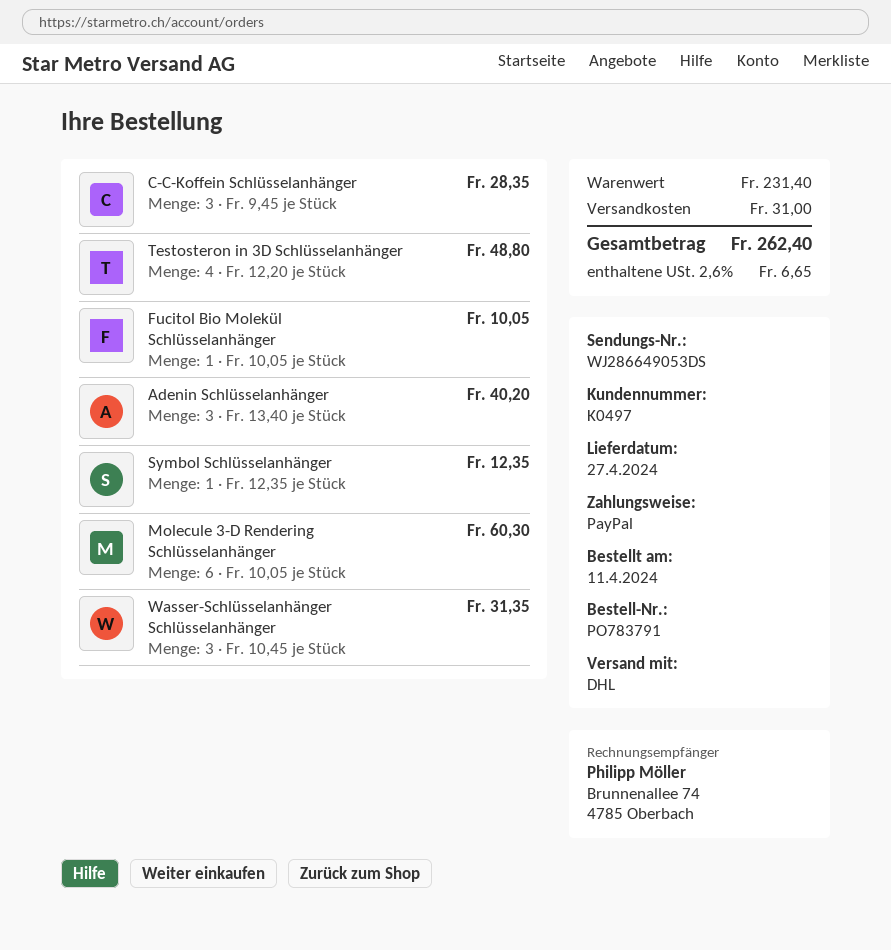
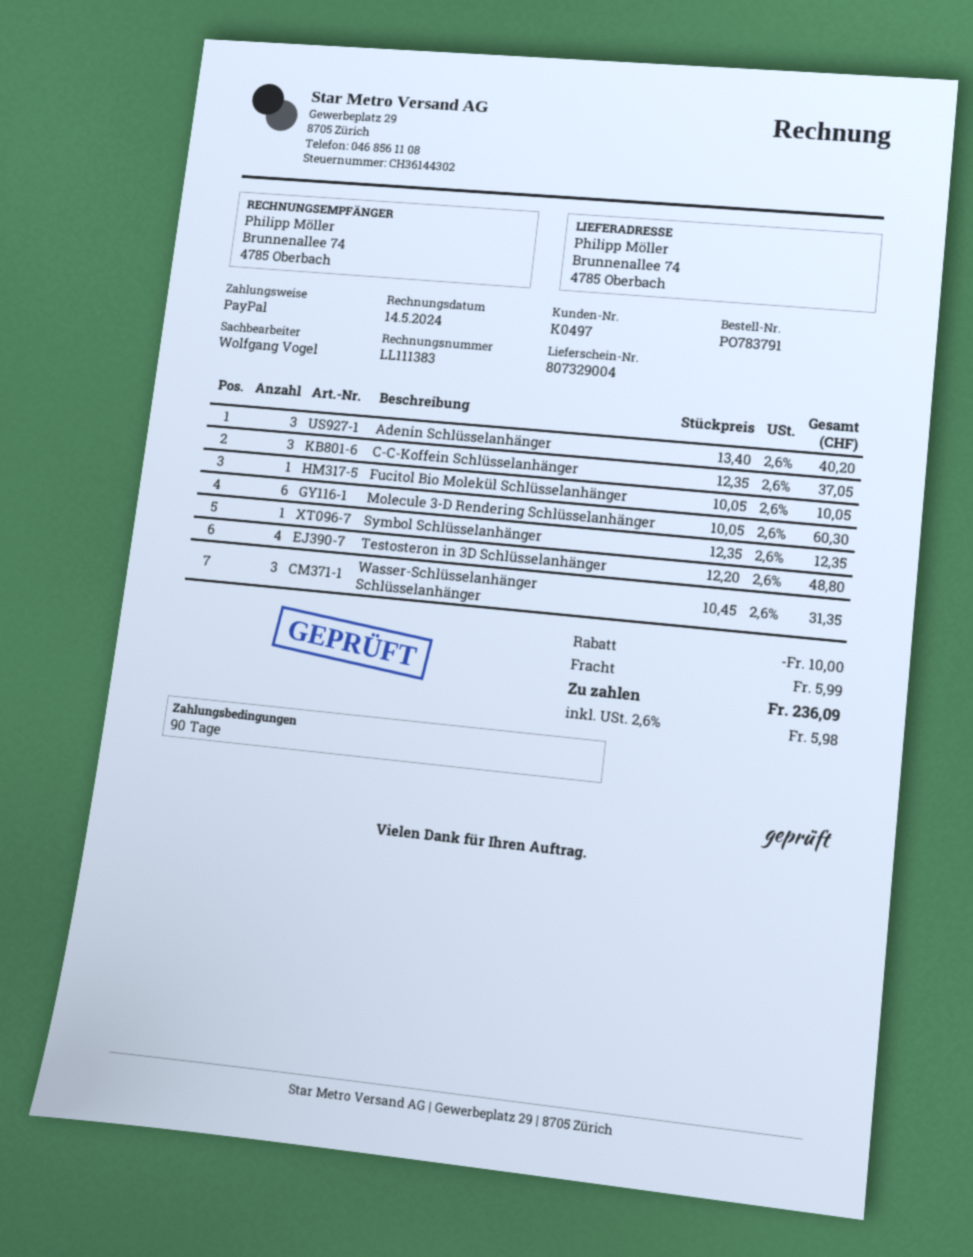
C-C-Koffein Schlüsselanhänger: 3 x 9.45 = 28.35 -> 3 x 12.35 = 37.05
discount: none -> 10.00
shipping: 31.00 -> 5.99
tax: 2.6% = 6.65 -> 2.6% = 5.98
total: 262.40 -> 236.09

